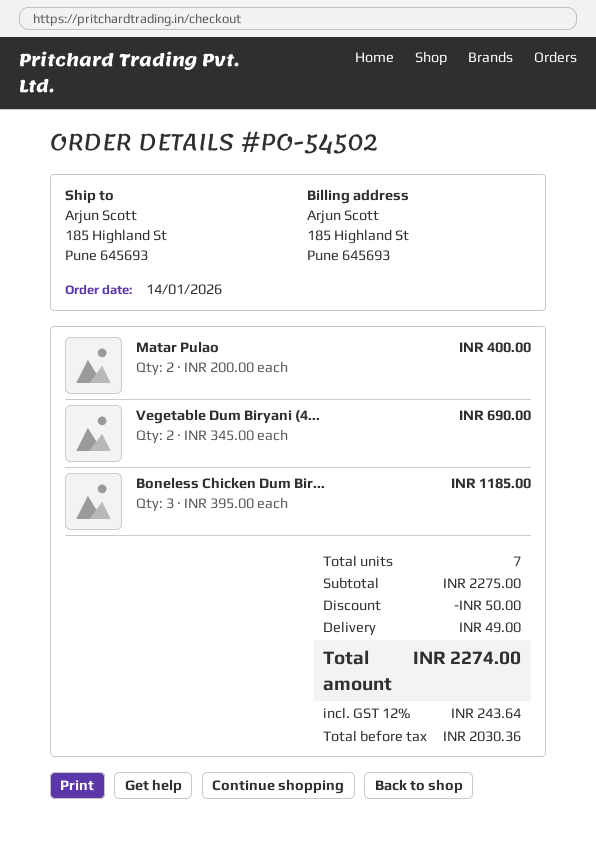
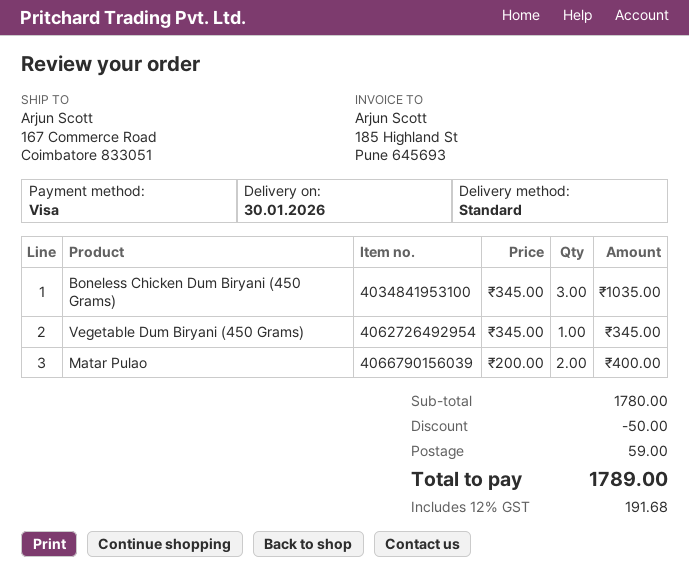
ship to: 185 Highland St, Pune 645693 -> 167 Commerce Road, Coimbatore 833051
Vegetable Dum Biryani (4...: 2 x 345.00 = 690.00 -> 1 x 345.00 = 345.00
Boneless Chicken Dum Bir...: 3 x 395.00 = 1185.00 -> 3 x 345.00 = 1035.00
subtotal: 2275.00 -> 1780.00
shipping: 49.00 -> 59.00
tax: 12% = 243.64 -> 12% = 191.68
total: 2274.00 -> 1789.00

